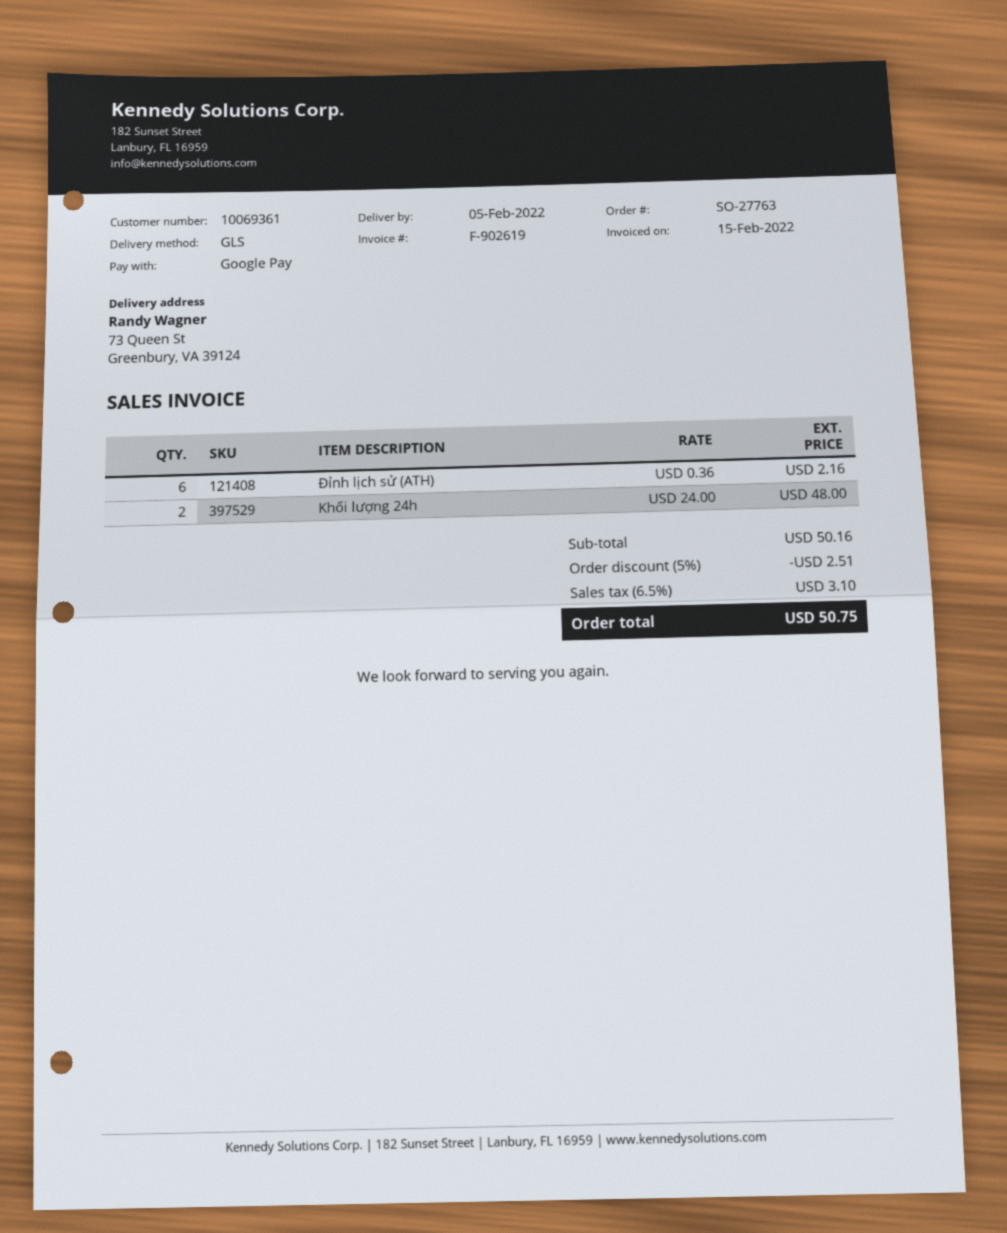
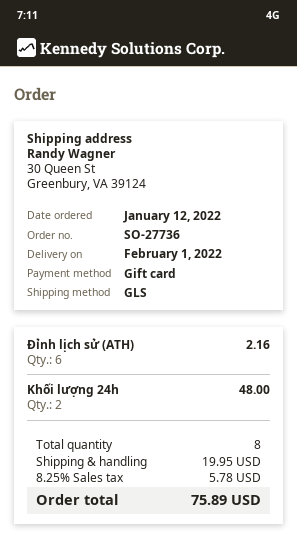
order number: SO-27763 -> SO-27736
delivery date: 2022-02-05 -> 2022-02-01
payment method: Google Pay -> gift card
ship to: 73 Queen St, Greenbury, VA 39124 -> 30 Queen St, Greenbury, VA 39124
discount: 5% = 2.51 -> none
shipping: none -> 19.95
tax: 6.5% = 3.10 -> 8.25% = 5.78
total: 50.75 -> 75.89

